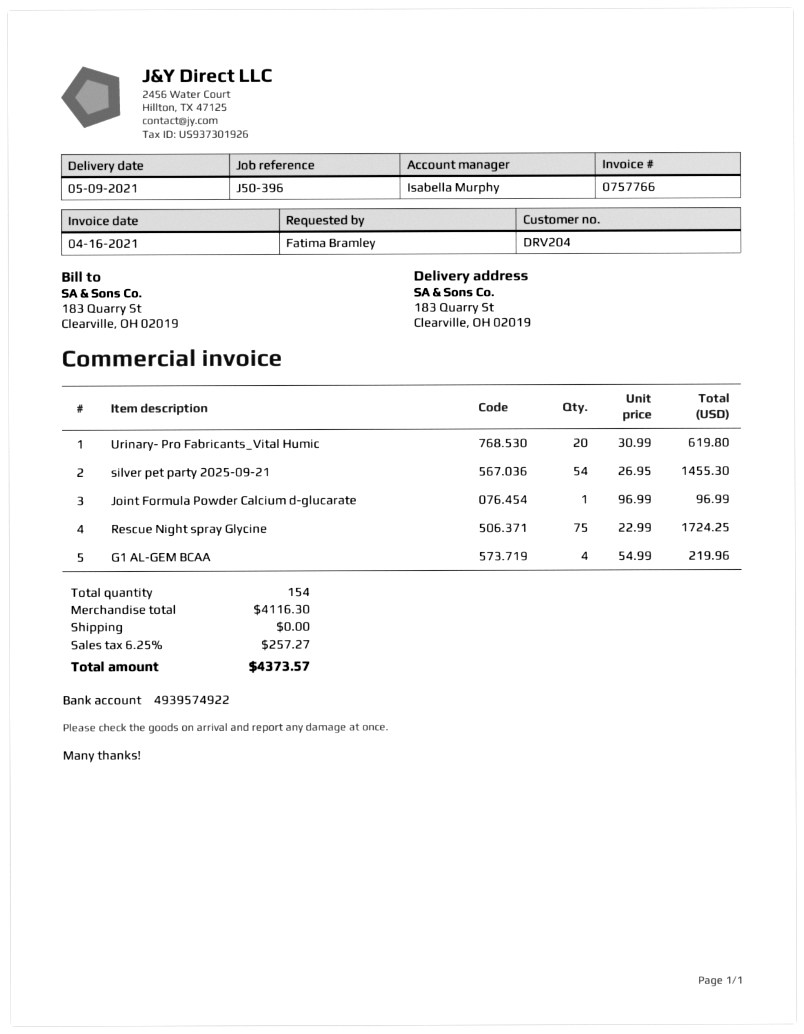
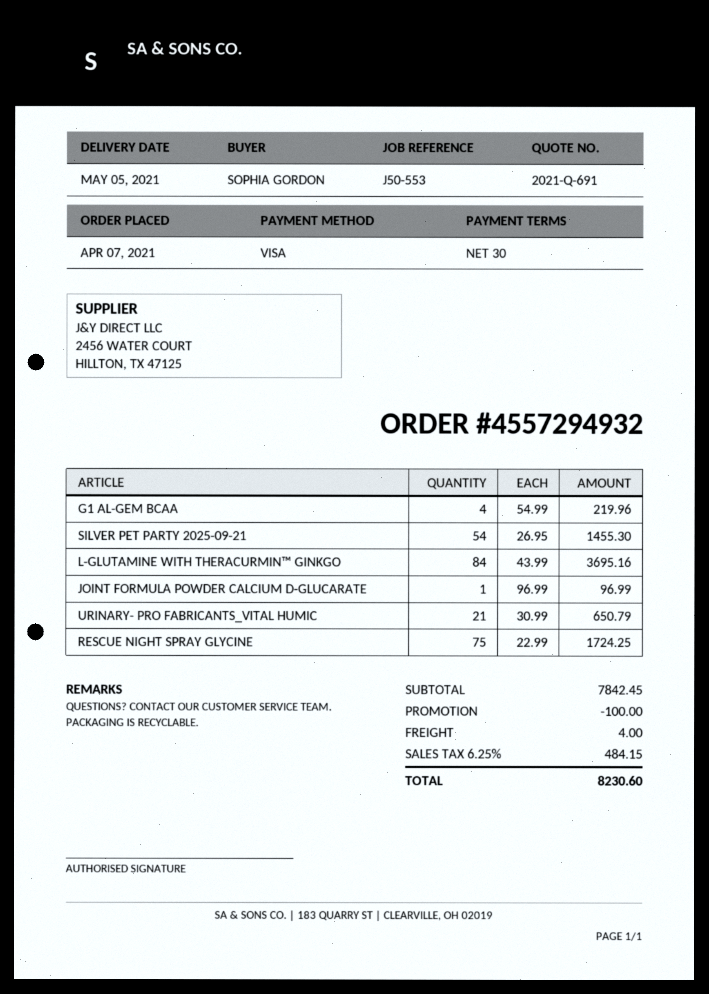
delivery date: 2021-05-09 -> 2021-05-05
reference: J50-396 -> J50-553
ordered by: Fatima Bramley -> SOPHIA GORDON
Urinary- Pro Fabricants_Vital Humic: 20 x 30.99 = 619.80 -> 21 x 30.99 = 650.79
L-GLUTAMINE WITH THERACURMIN™ GINKGO: none -> 84 x 43.99 = 3695.16
subtotal: 4116.30 -> 7842.45
discount: none -> 100.00
shipping: 0.00 -> 4.00
tax: 6.25% = 257.27 -> 6.25% = 484.15
total: 4373.57 -> 8230.60

